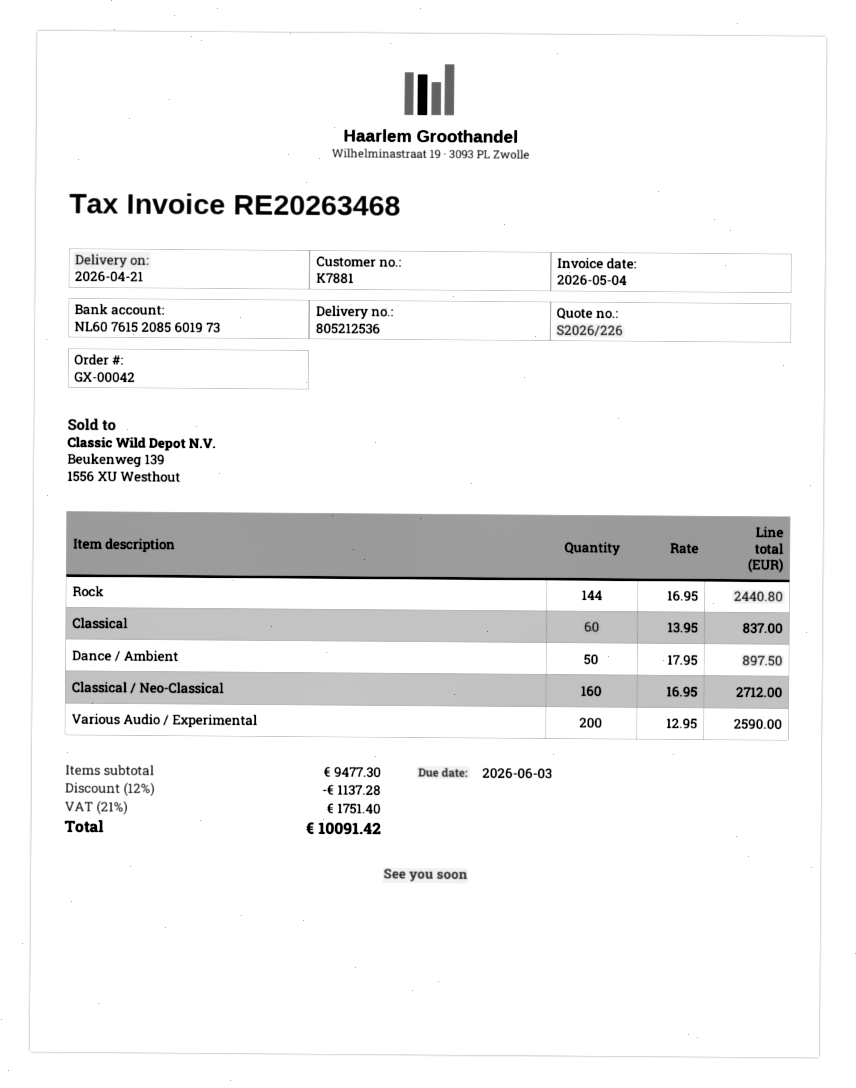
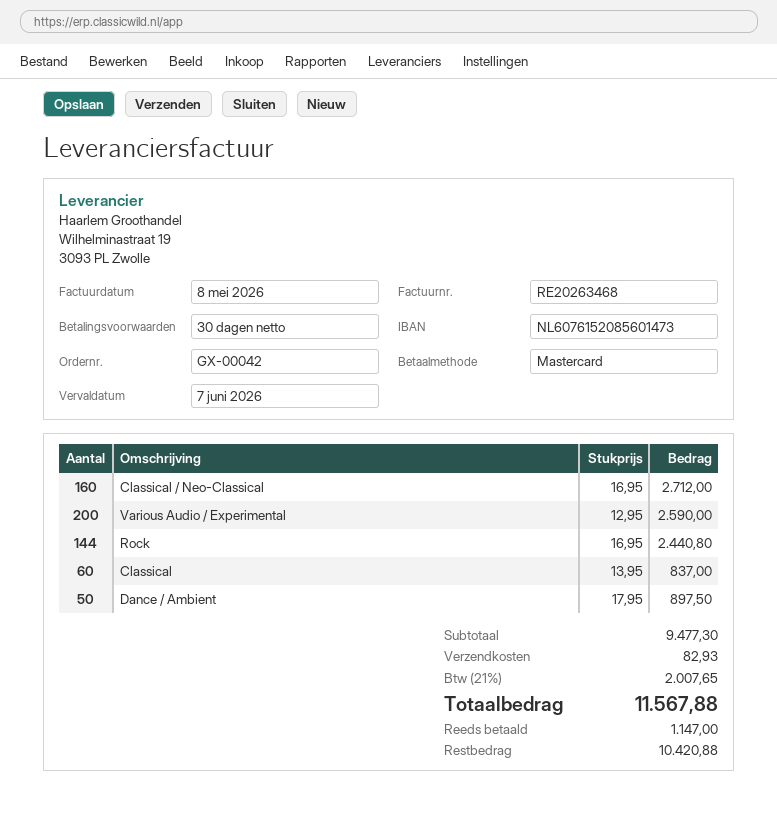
invoice date: 2026-05-04 -> 2026-05-08
due date: 2026-06-03 -> 2026-06-07
bank account: NL6076152085601973 -> NL6076152085601473
discount: 12% = 1137.28 -> none
shipping: none -> 82.93
tax: 21% = 1751.40 -> 21% = 2007.65
total: 10091.42 -> 11567.88

